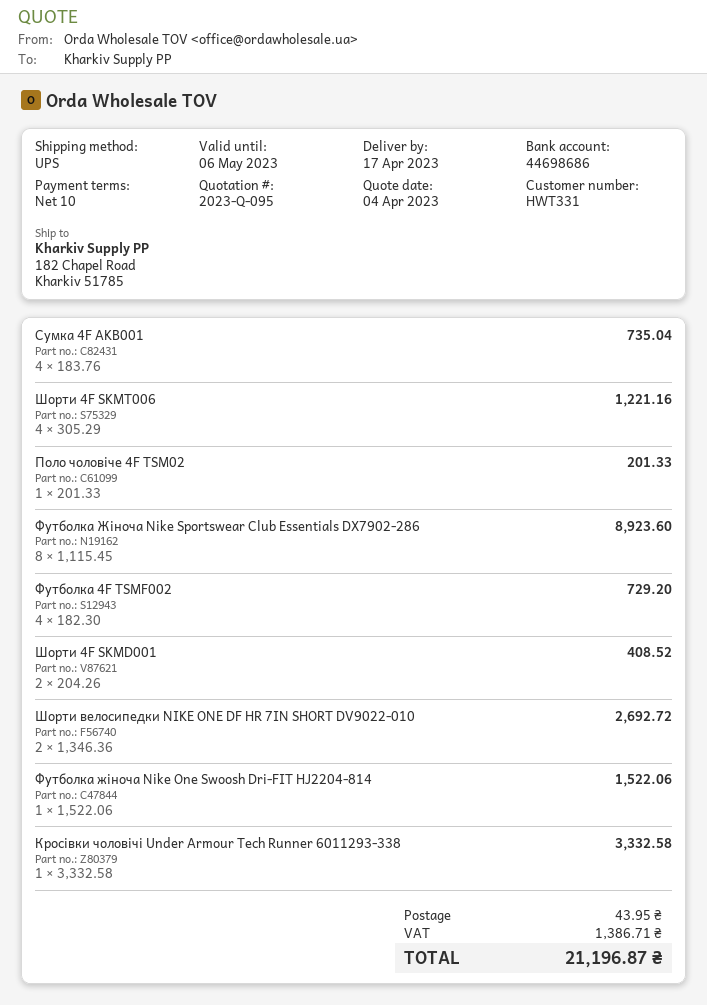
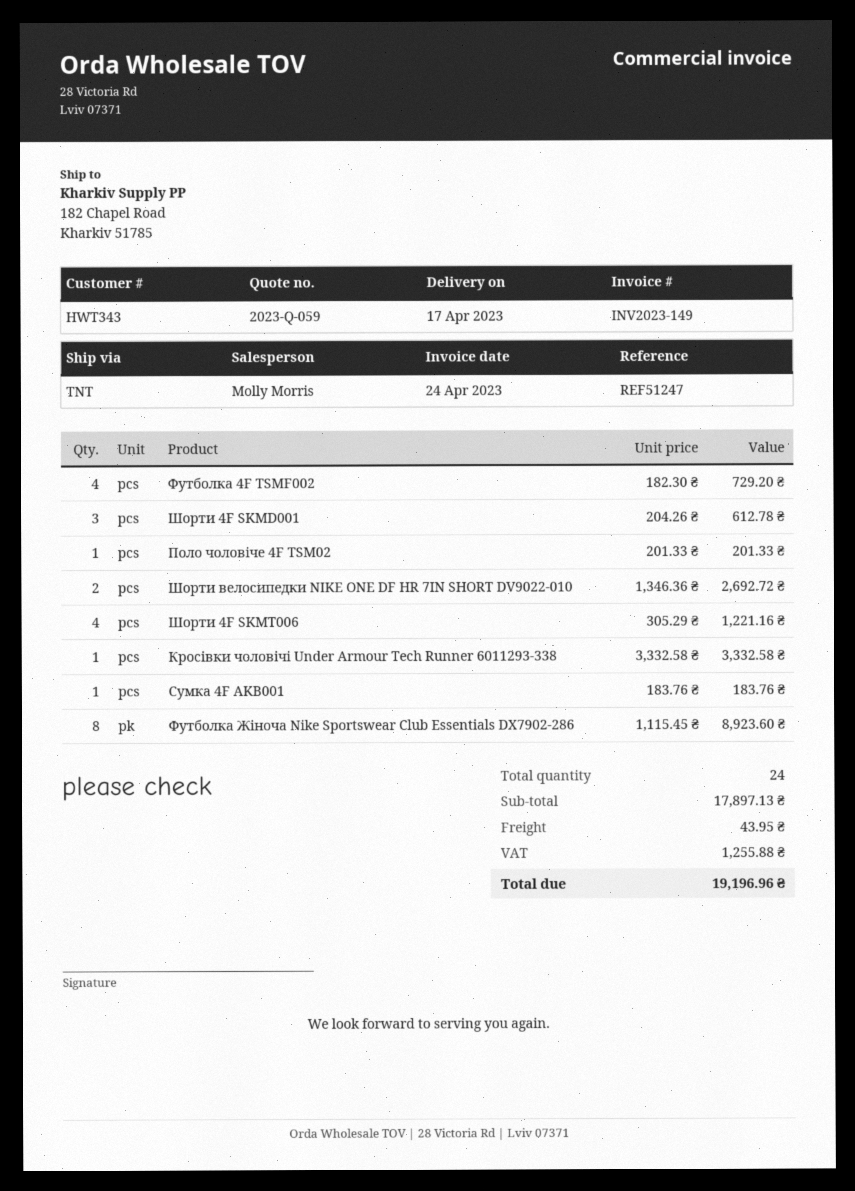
quote number: 2023-Q-095 -> 2023-Q-059
customer number: HWT331 -> HWT343
shipping method: UPS -> TNT
Сумка 4F AKB001: 4 x 183.76 = 735.04 -> 1 x 183.76 = 183.76
Шорти 4F SKMD001: 2 x 204.26 = 408.52 -> 3 x 204.26 = 612.78
Футболка жіноча Nike One Swoosh Dri-FIT HJ2204-814: 1 x 1522.06 = 1522.06 -> none
tax: 1386.71 -> 1255.88
total: 21196.87 -> 19196.96

